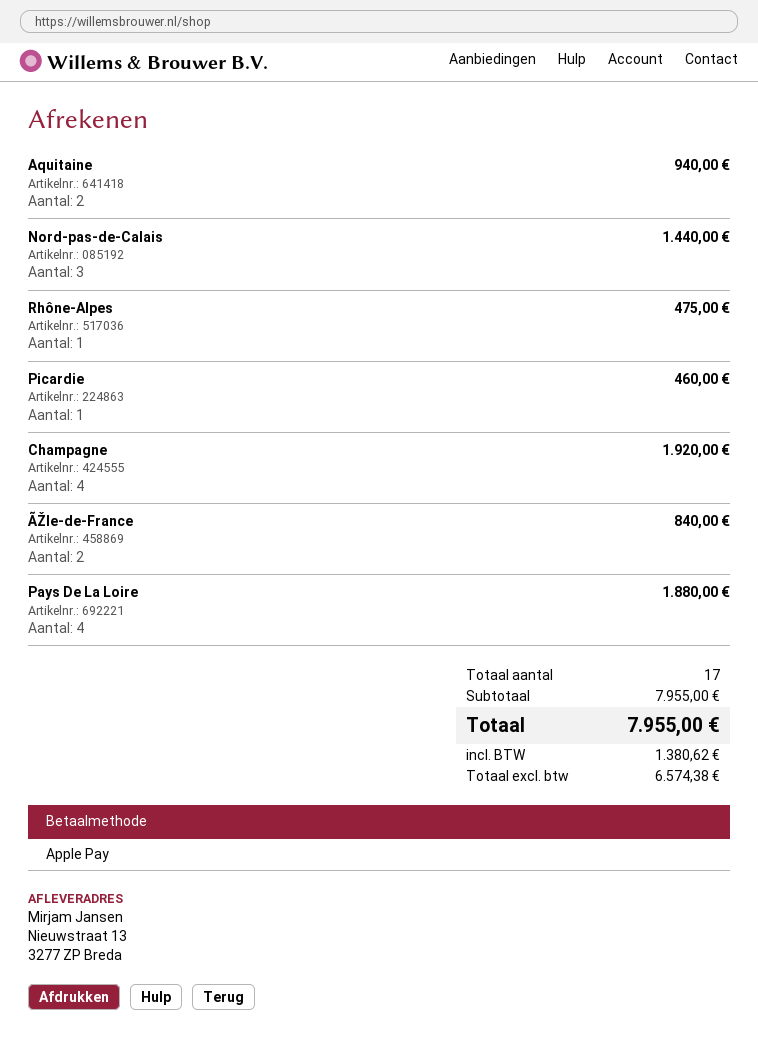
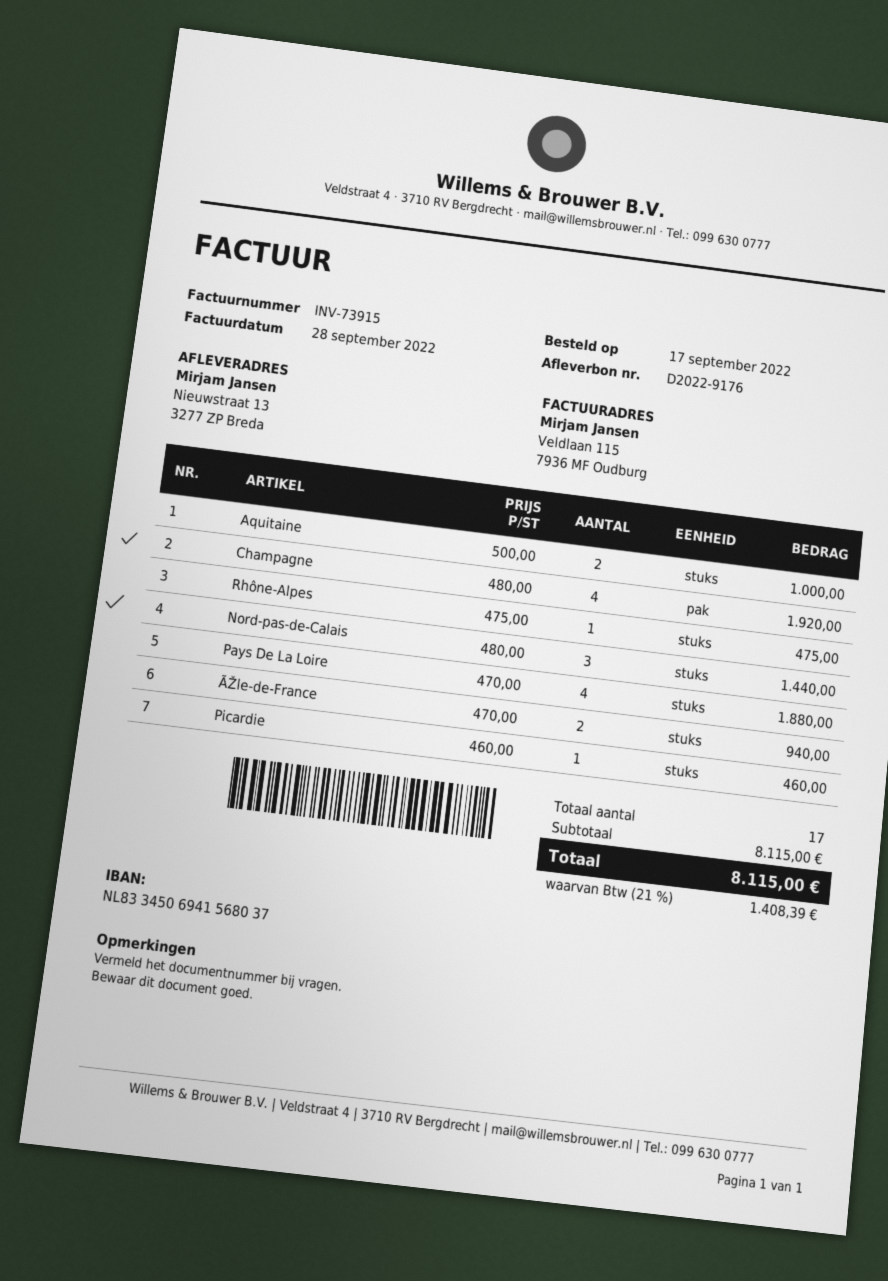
Aquitaine: 2 for 940.00 -> 2 for 1000.00
ÃŽle-de-France: 2 for 840.00 -> 2 for 940.00
subtotal: 7955.00 -> 8115.00
tax: 1380.62 -> 1408.39
total: 7955.00 -> 8115.00

